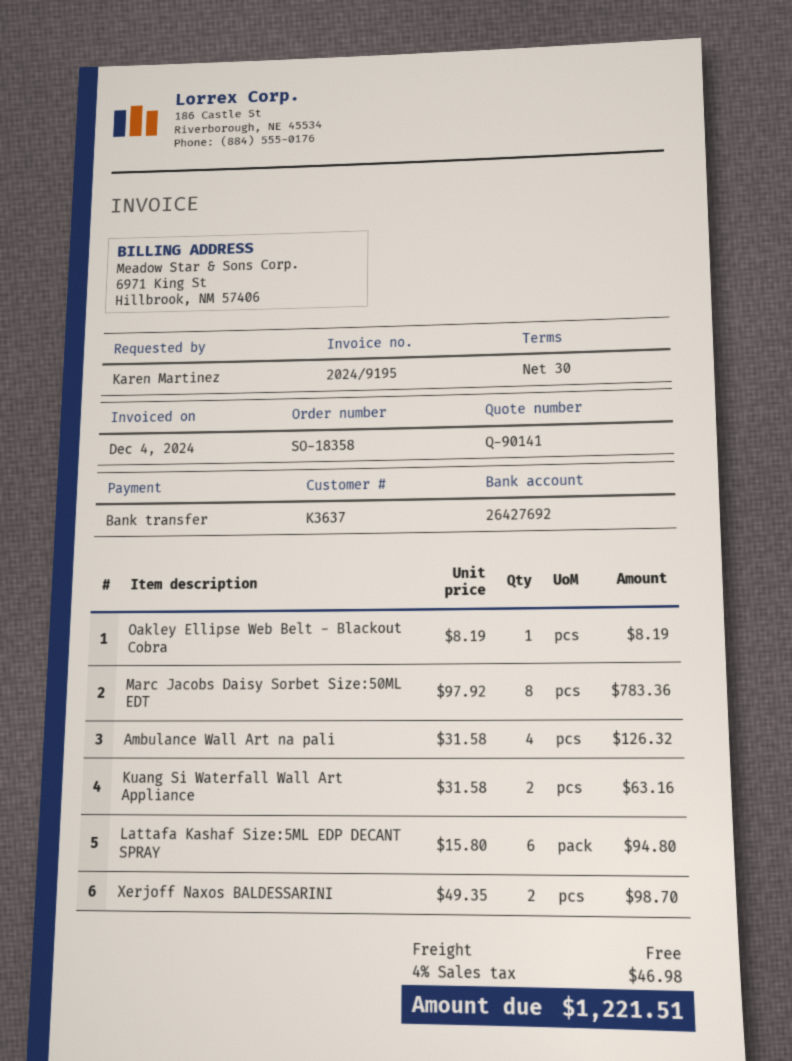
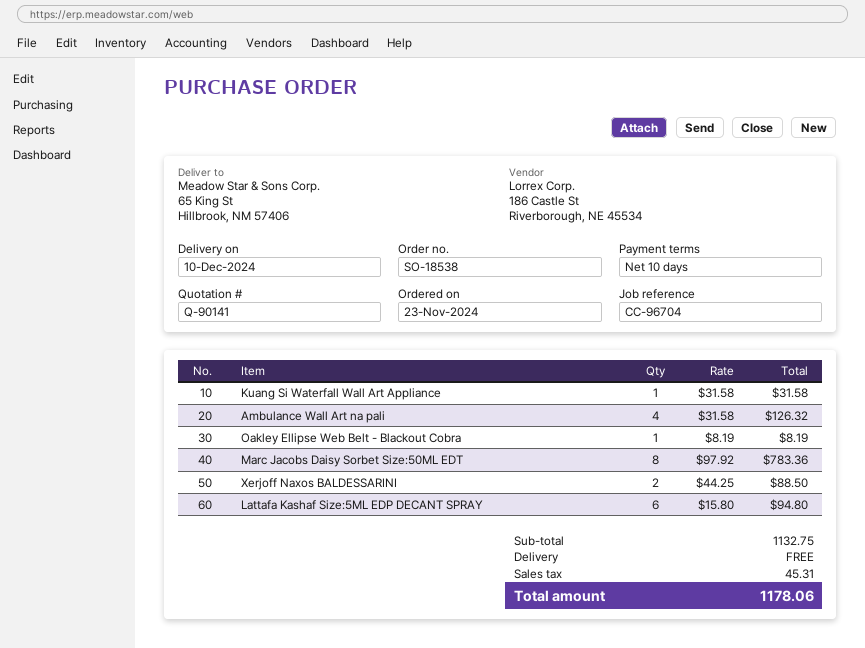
order number: SO-18358 -> SO-18538
payment terms: 30 days -> 10 days
Kuang Si Waterfall Wall Art Appliance: 2 x 31.58 = 63.16 -> 1 x 31.58 = 31.58
Xerjoff Naxos BALDESSARINI: 2 x 49.35 = 98.70 -> 2 x 44.25 = 88.50
tax: 46.98 -> 45.31
total: 1221.51 -> 1178.06

